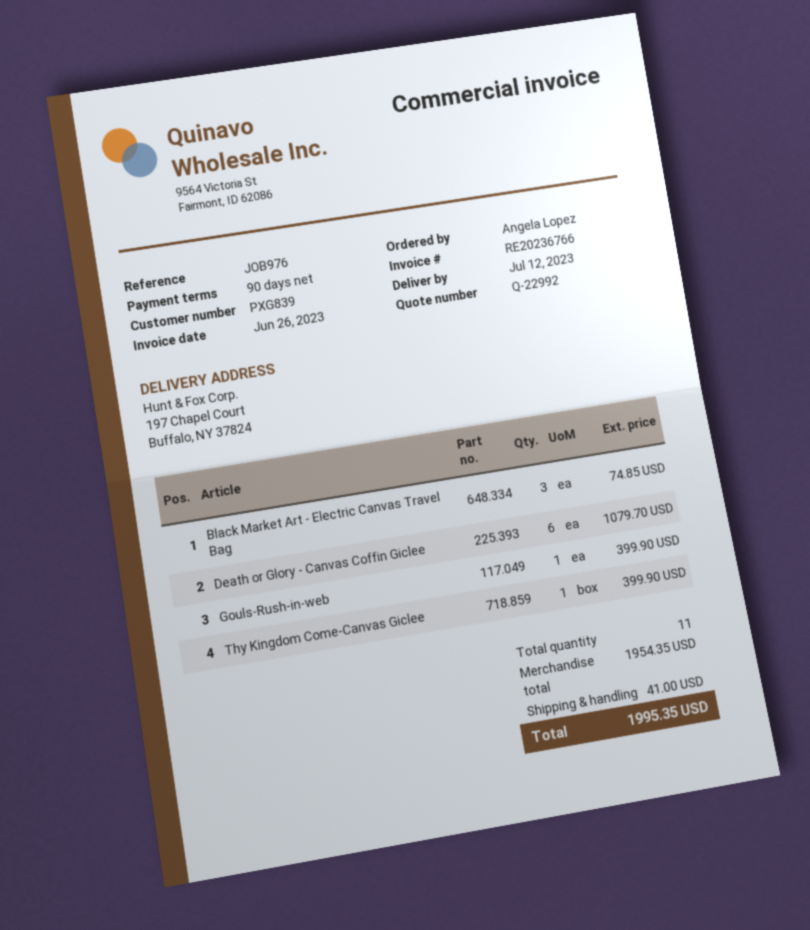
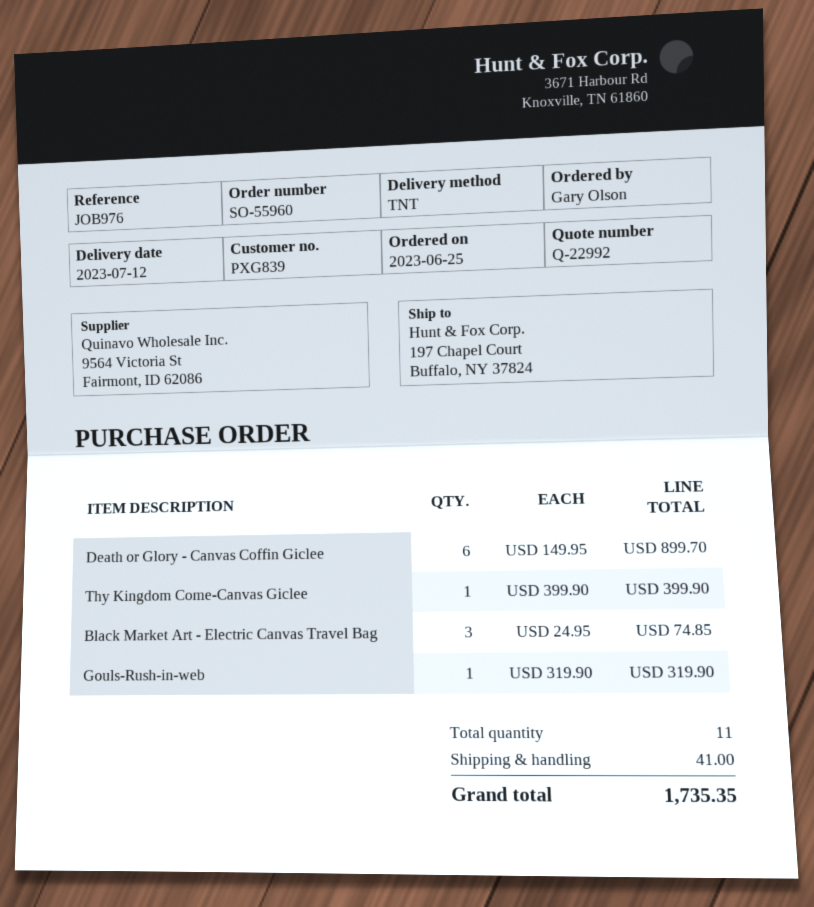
ordered by: Angela Lopez -> Gary Olson
Death or Glory - Canvas Coffin Giclee: 6 for 1079.70 -> 6 for 899.70
Gouls-Rush-in-web: 1 for 399.90 -> 1 for 319.90
total: 1995.35 -> 1735.35

